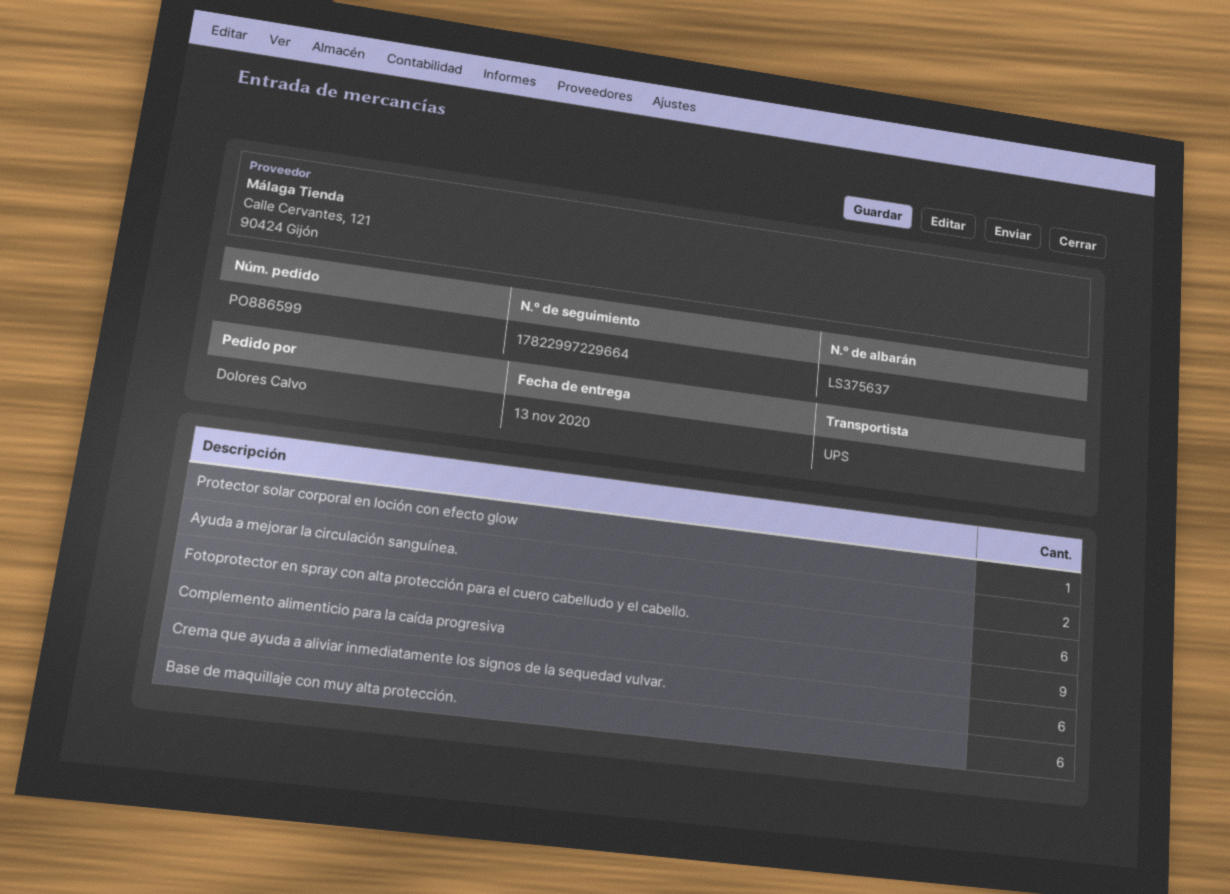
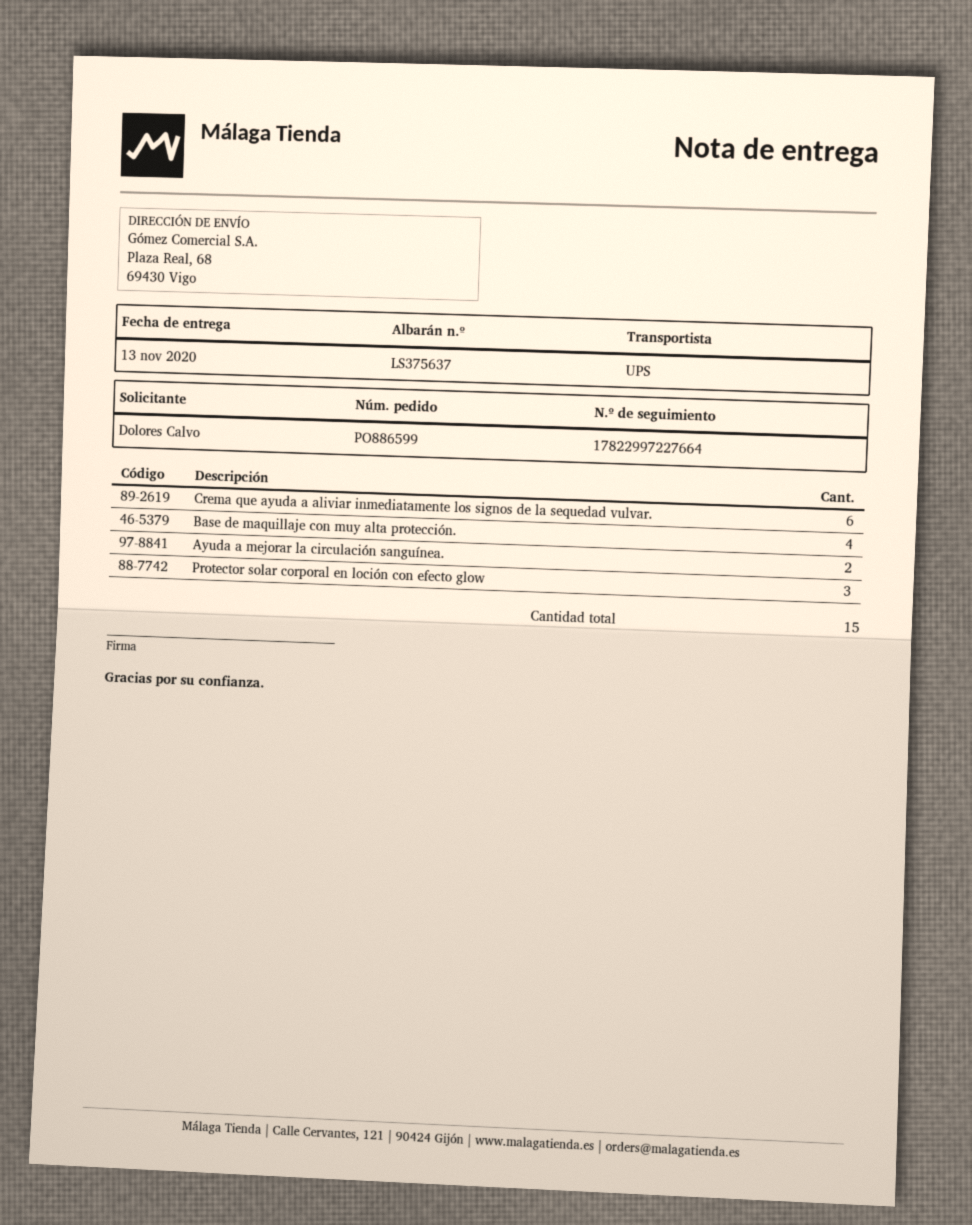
tracking number: 17822997229664 -> 17822997227664
Protector solar corporal en loción con efecto glow: 1 -> 3
Fotoprotector en spray con alta protección para el cuero cabelludo y el cabello.: 6 -> none
Complemento alimenticio para la caída progresiva: 9 -> none
Base de maquillaje con muy alta protección.: 6 -> 4

